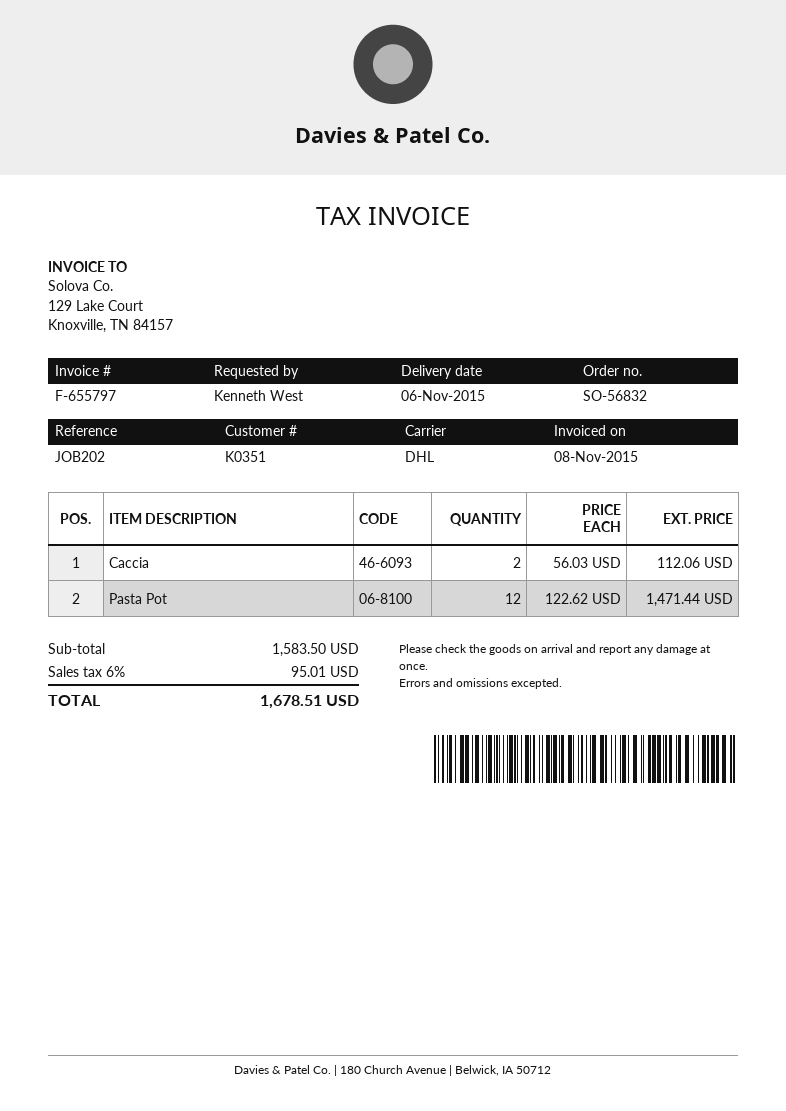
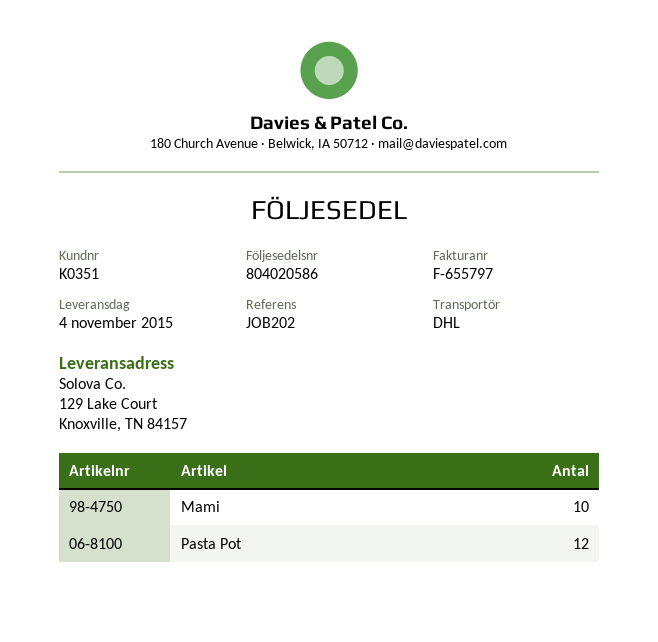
delivery date: 2015-11-06 -> 2015-11-04
Caccia: 2 -> none
Mami: none -> 10

